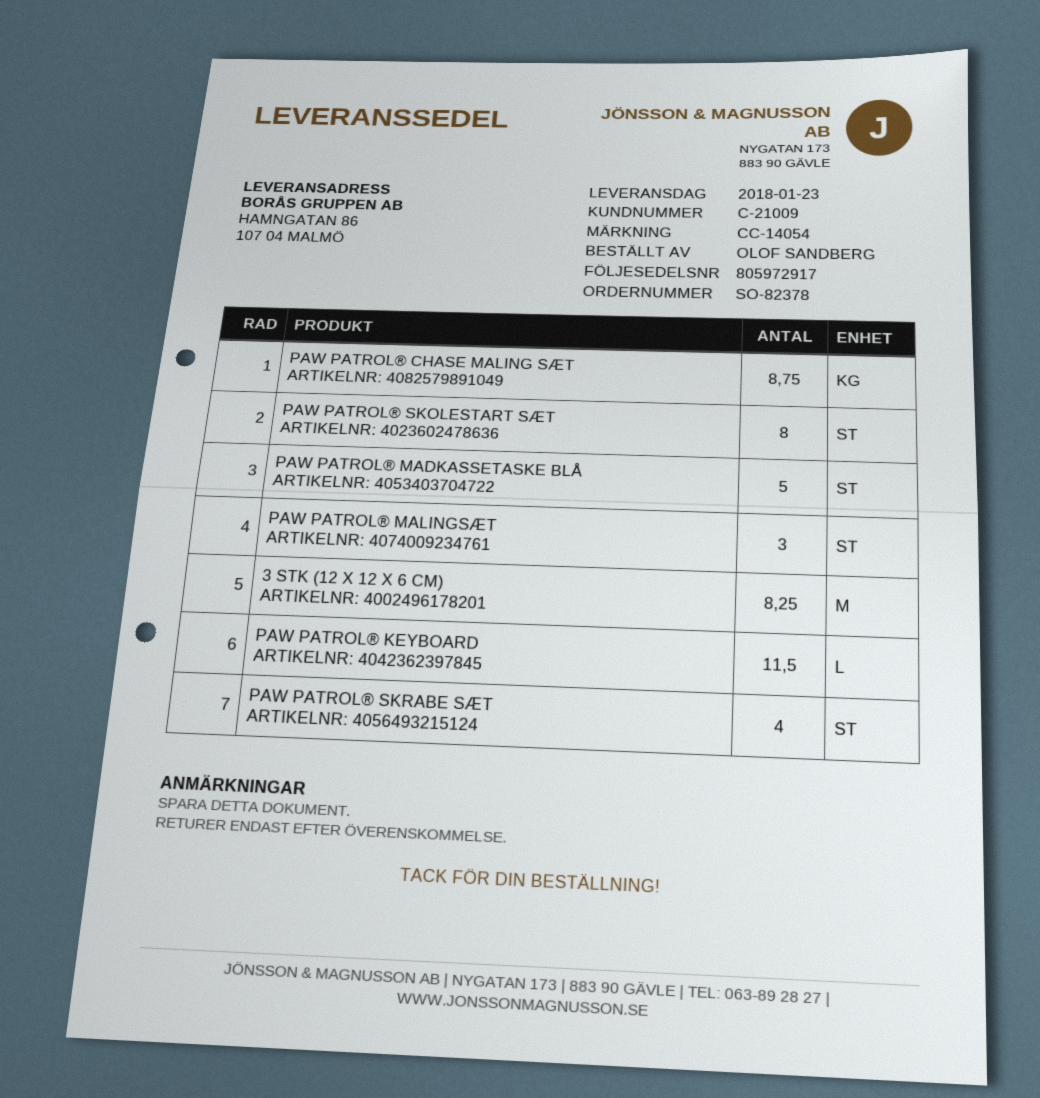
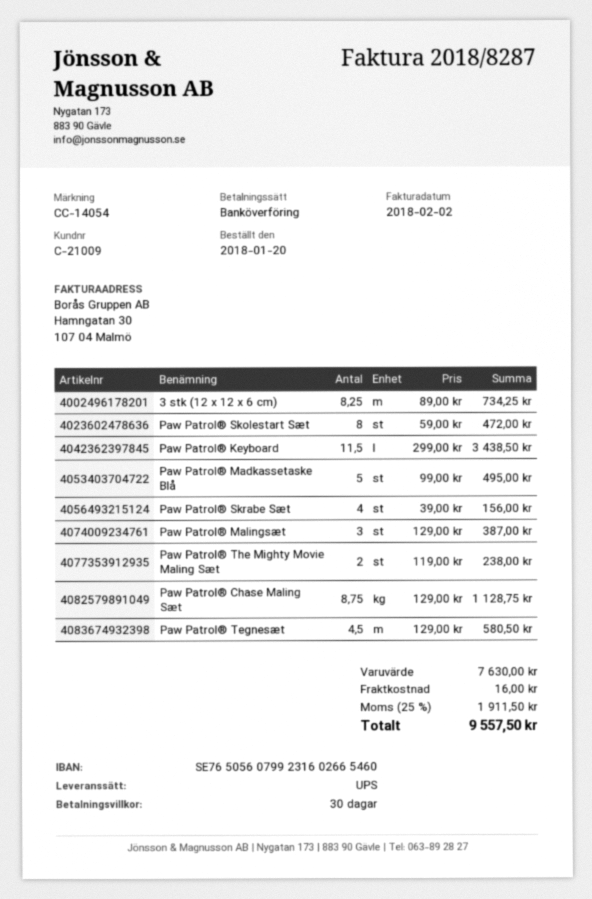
Paw Patrol® The Mighty Movie Maling Sæt: none -> 2
Paw Patrol® Tegnesæt: none -> 4.5

